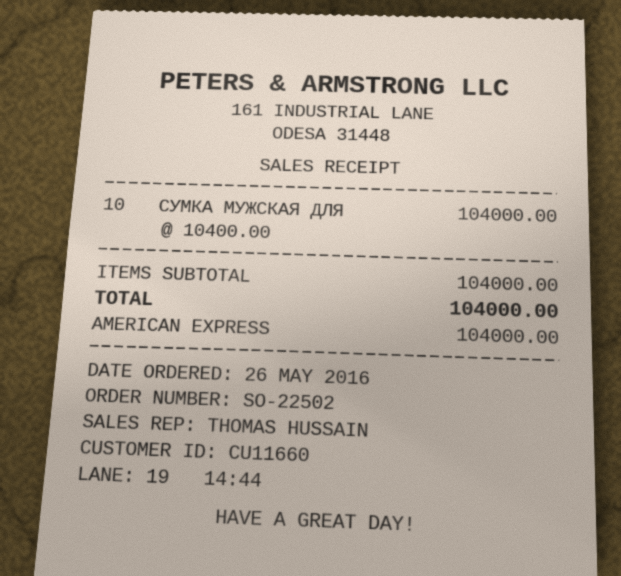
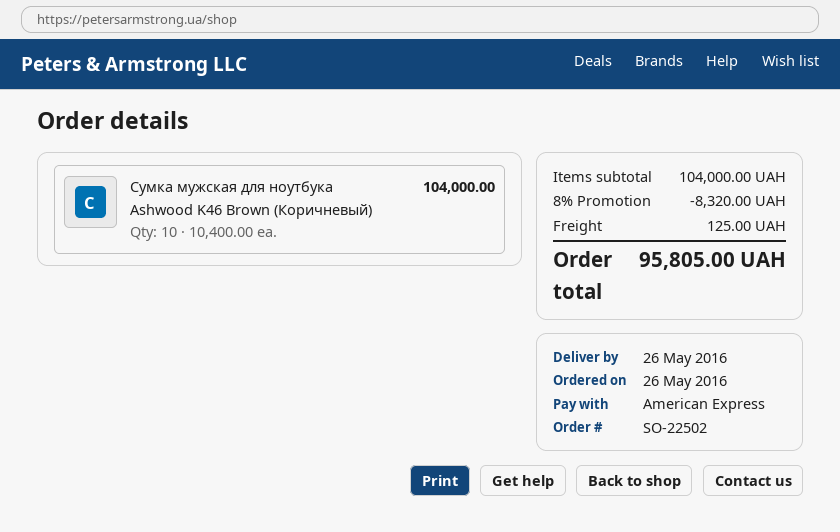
discount: none -> 8% = 8320.00
shipping: none -> 125.00
total: 104000.00 -> 95805.00

